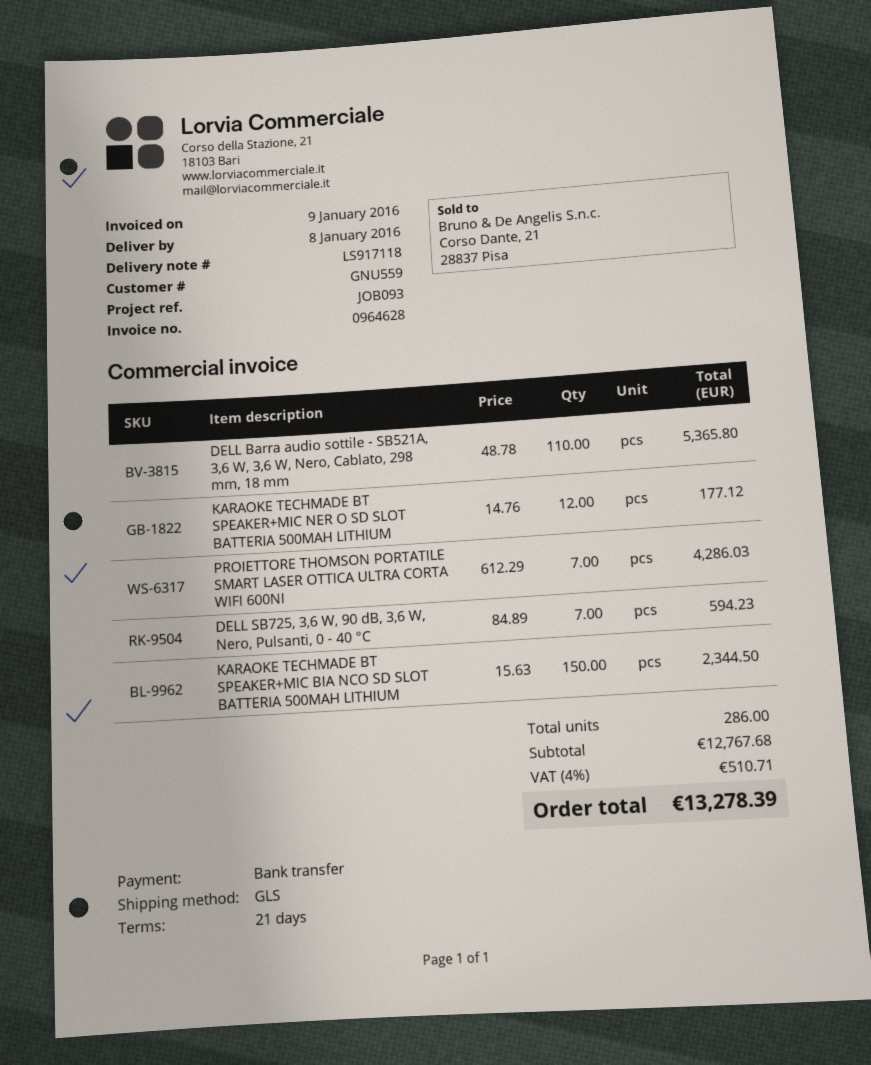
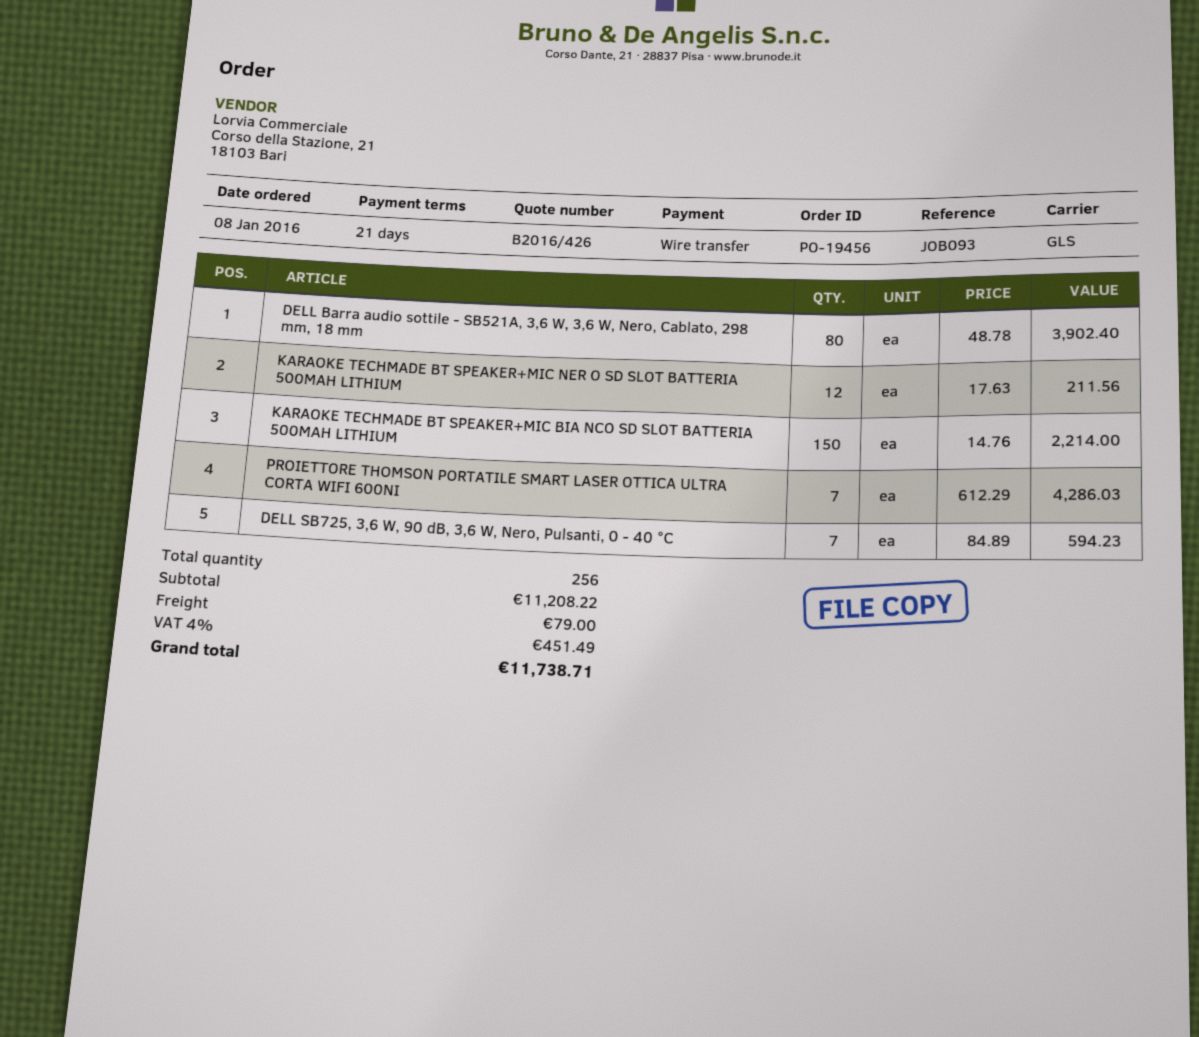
DELL Barra audio sottile - SB521A, 3,6 W, 3,6 W, Nero, Cablato, 298 mm, 18 mm: 110 x 48.78 = 5365.80 -> 80 x 48.78 = 3902.40
KARAOKE TECHMADE BT SPEAKER+MIC NER O SD SLOT BATTERIA 500MAH LITHIUM: 12 x 14.76 = 177.12 -> 12 x 17.63 = 211.56
KARAOKE TECHMADE BT SPEAKER+MIC BIA NCO SD SLOT BATTERIA 500MAH LITHIUM: 150 x 15.63 = 2344.50 -> 150 x 14.76 = 2214.00
total quantity: 286 -> 256
subtotal: 12767.68 -> 11208.22
shipping: none -> 79.00
tax: 4% = 510.71 -> 4% = 451.49
total: 13278.39 -> 11738.71

